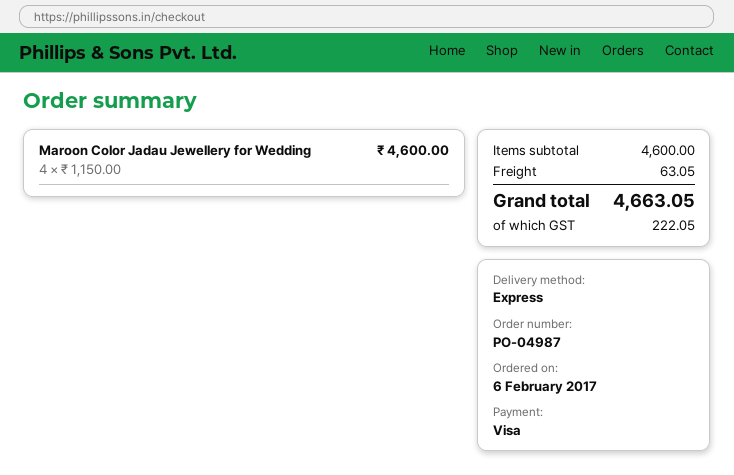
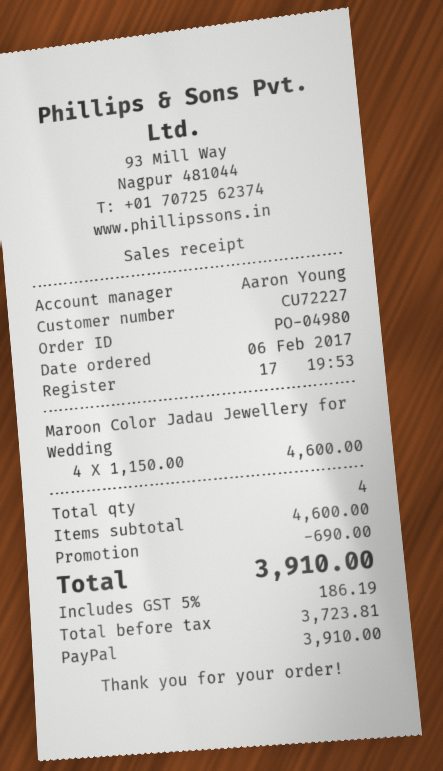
order number: PO-04987 -> PO-04980
payment method: Visa -> PayPal
discount: none -> 690.00
shipping: 63.05 -> none
tax: 222.05 -> 186.19
total: 4663.05 -> 3910.00

